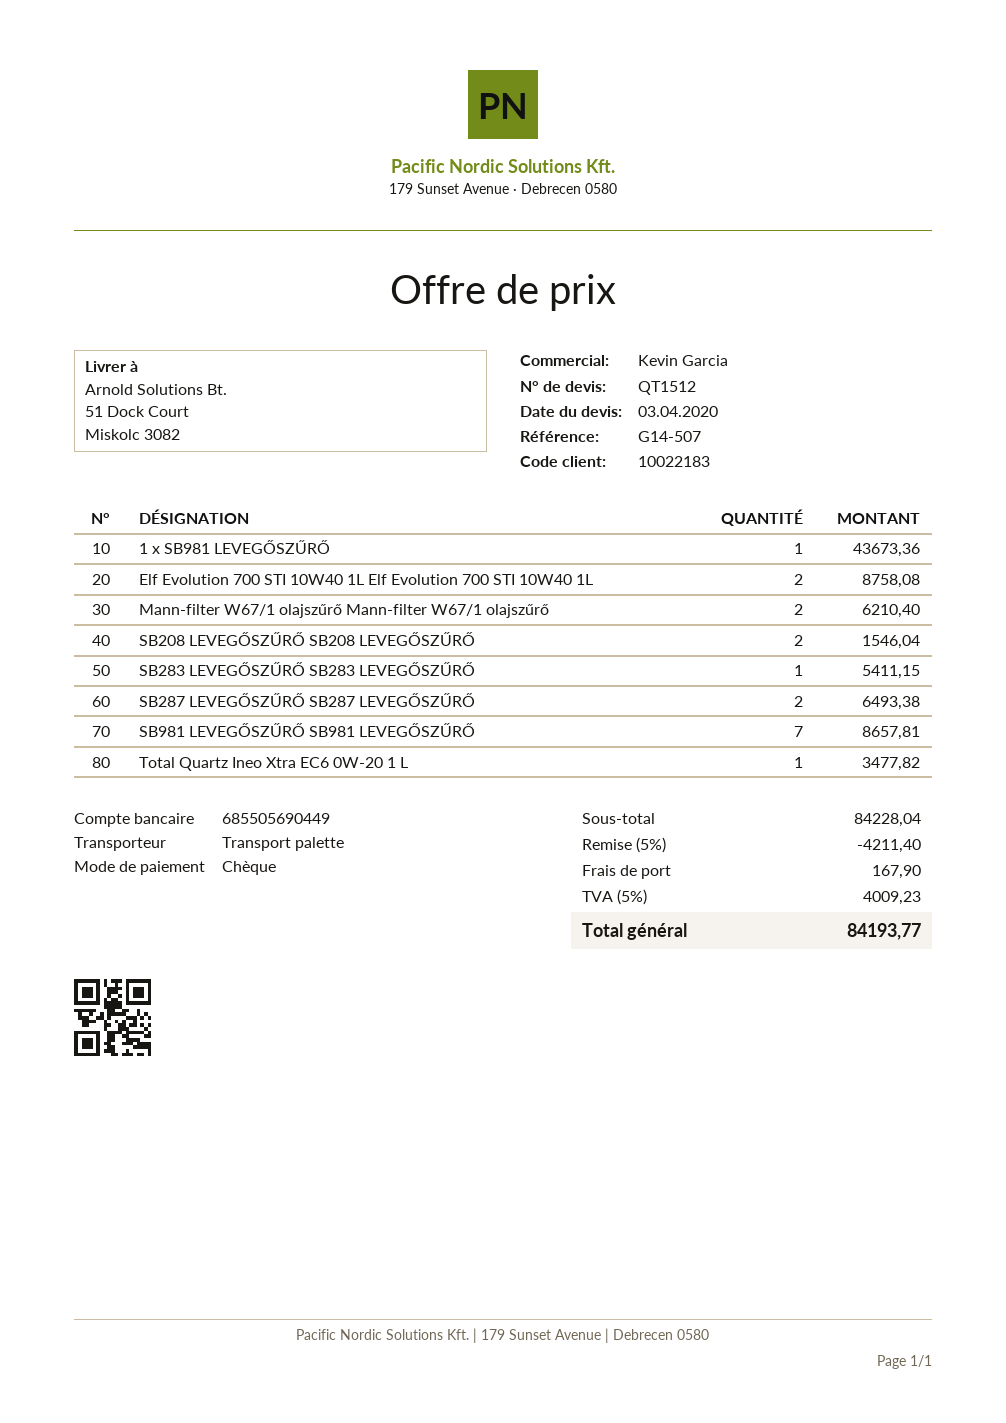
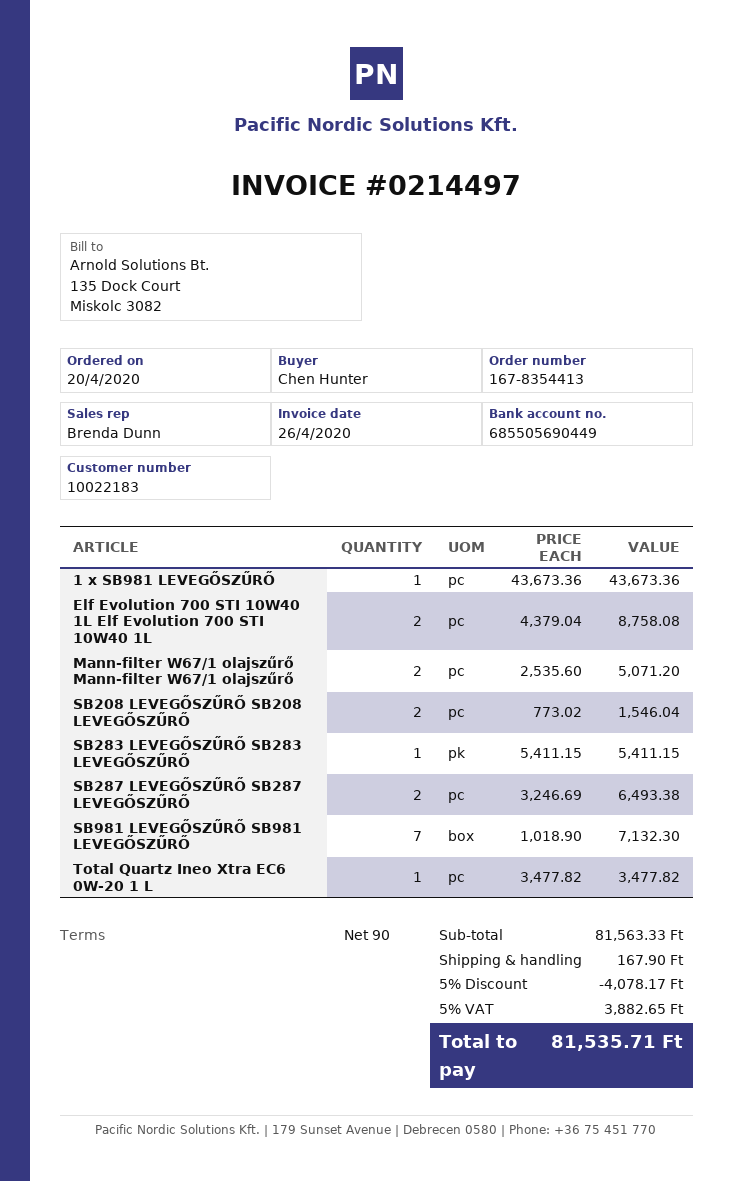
sales rep: Kevin Garcia -> Brenda Dunn
Mann-filter W67/1 olajszűrő Mann-filter W67/1 olajszűrő: 2 for 6210.40 -> 2 for 5071.20
SB981 LEVEGŐSZŰRŐ SB981 LEVEGŐSZŰRŐ: 7 for 8657.81 -> 7 for 7132.30
subtotal: 84228.04 -> 81563.33
discount: 5% = 4211.40 -> 5% = 4078.17
tax: 5% = 4009.23 -> 5% = 3882.65
total: 84193.77 -> 81535.71

